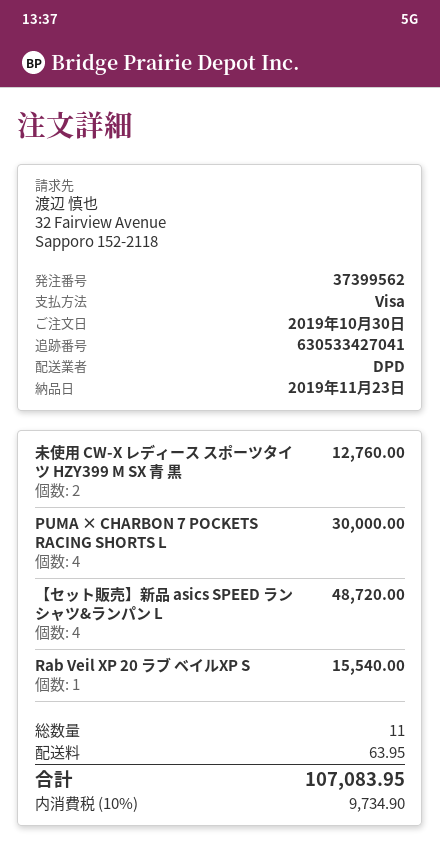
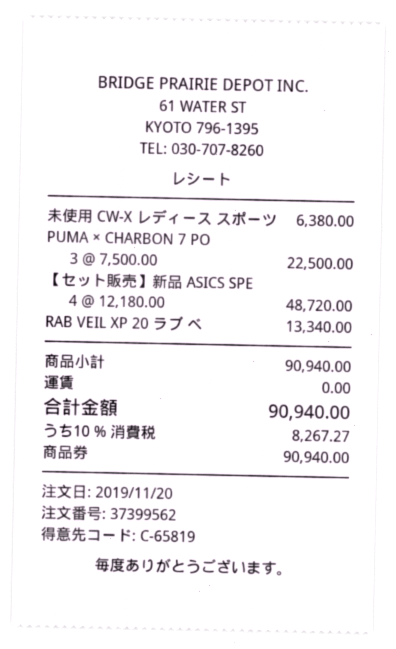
order date: 2019-10-30 -> 2019-11-20
payment method: Visa -> gift card
未使用 CW-X レディース スポーツタイツ HZY399 M SX 青 黒: 2 for 12760.00 -> 1 for 6380.00
PUMA × CHARBON 7 POCKETS RACING SHORTS L: 4 for 30000.00 -> 3 for 22500.00
Rab Veil XP 20 ラブ ベイルXP S: 1 for 15540.00 -> 1 for 13340.00
shipping: 63.95 -> 0.00
tax: 10% = 9734.90 -> 10% = 8267.27
total: 107083.95 -> 90940.00

